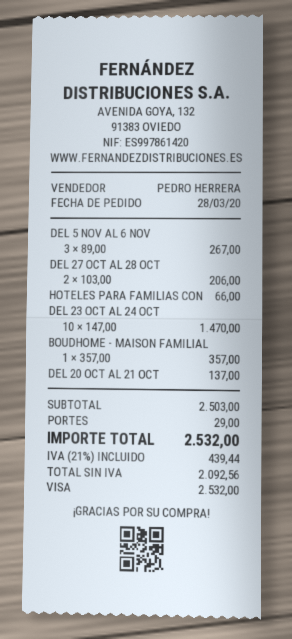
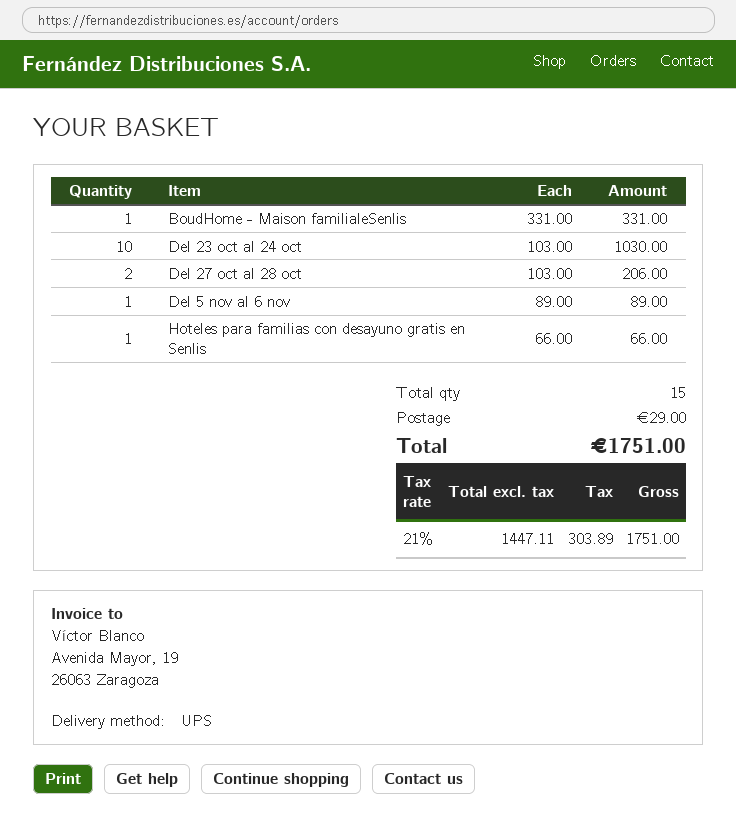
DEL 5 NOV AL 6 NOV: 3 x 89.00 = 267.00 -> 1 x 89.00 = 89.00
DEL 23 OCT AL 24 OCT: 10 x 147.00 = 1470.00 -> 10 x 103.00 = 1030.00
BOUDHOME - MAISON FAMILIAL: 1 x 357.00 = 357.00 -> 1 x 331.00 = 331.00
DEL 20 OCT AL 21 OCT: 1 x 137.00 = 137.00 -> none
net: 2092.56 -> 1447.11
tax: 21% = 439.44 -> 21% = 303.89
total: 2532.00 -> 1751.00

